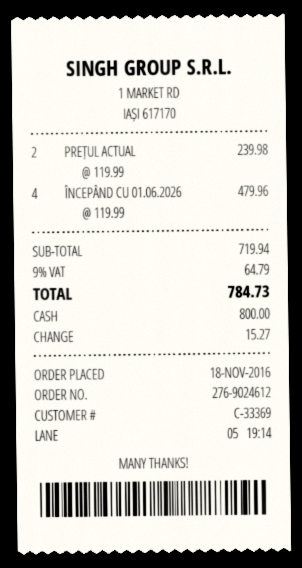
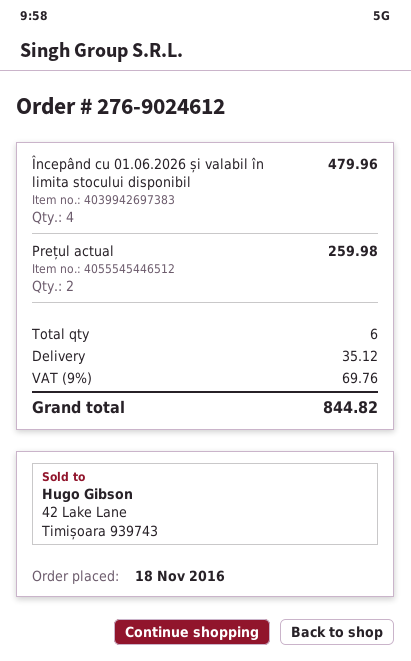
PREȚUL ACTUAL: 2 for 239.98 -> 2 for 259.98
shipping: none -> 35.12
tax: 9% = 64.79 -> 9% = 69.76
total: 784.73 -> 844.82

